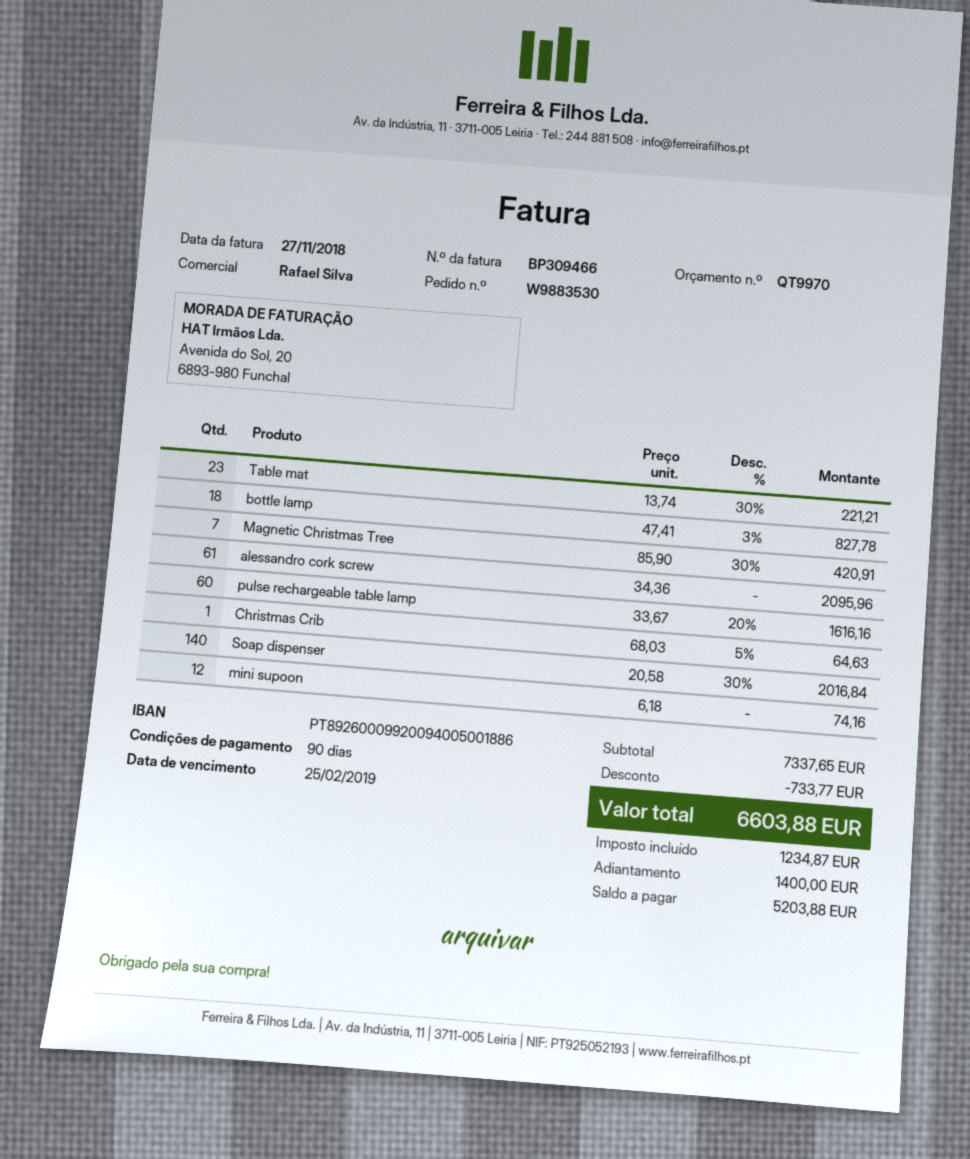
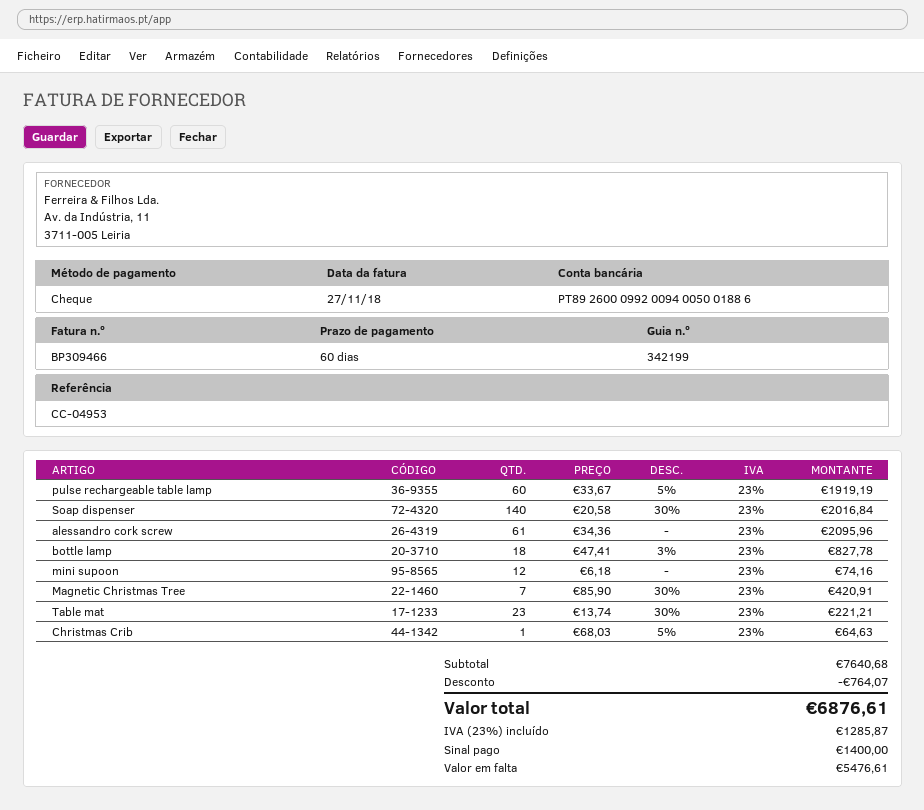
payment terms: 90 days -> 60 days
pulse rechargeable table lamp: 60 x 33.67 - 20% = 1616.16 -> 60 x 33.67 - 5% = 1919.19
subtotal: 7337.65 -> 7640.68
discount: 733.77 -> 764.07
tax: 1234.87 -> 1285.87
total: 6603.88 -> 6876.61
balance: 5203.88 -> 5476.61

